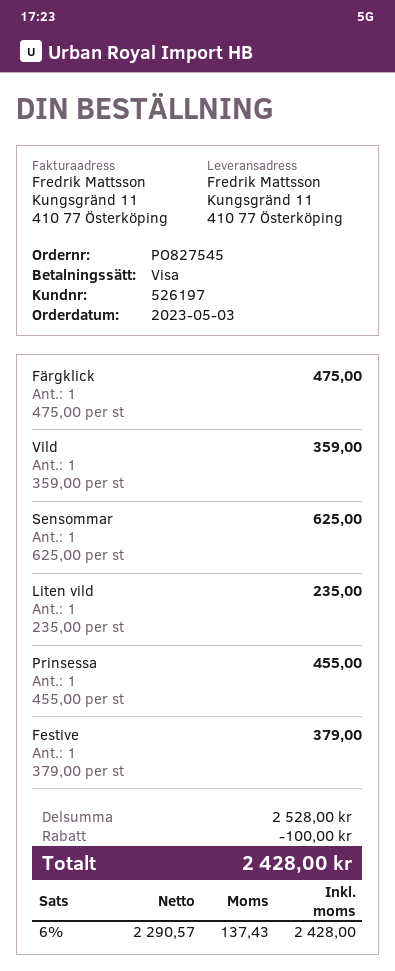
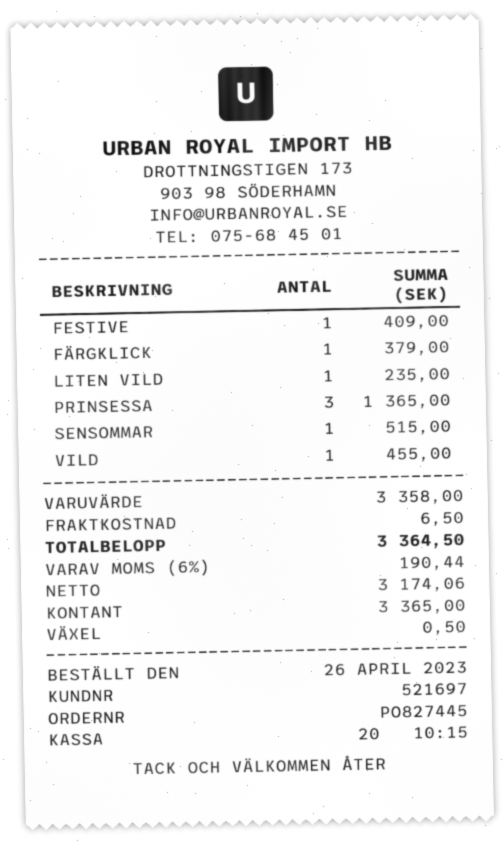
order number: PO827545 -> PO827445
order date: 2023-05-03 -> 2023-04-26
customer number: 526197 -> 521697
payment method: Visa -> cash
Färgklick: 1 for 475.00 -> 1 for 379.00
Vild: 1 for 359.00 -> 1 for 455.00
Sensommar: 1 for 625.00 -> 1 for 515.00
Prinsessa: 1 for 455.00 -> 3 for 1365.00
Festive: 1 for 379.00 -> 1 for 409.00
subtotal: 2528.00 -> 3358.00
discount: 100.00 -> none
shipping: none -> 6.50
net: 2290.57 -> 3174.06
tax: 6% = 137.43 -> 6% = 190.44
total: 2428.00 -> 3364.50

